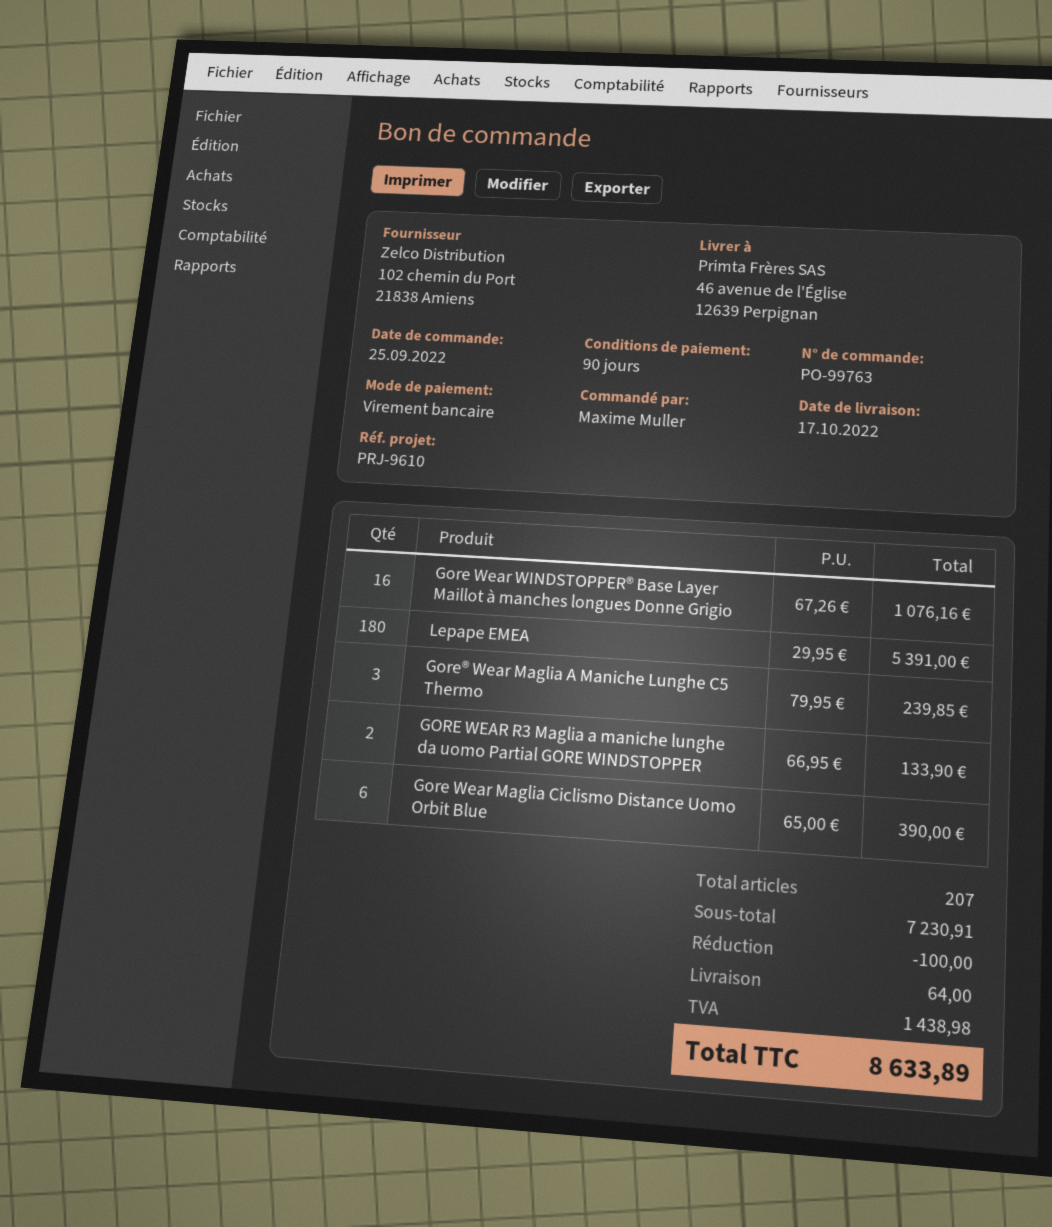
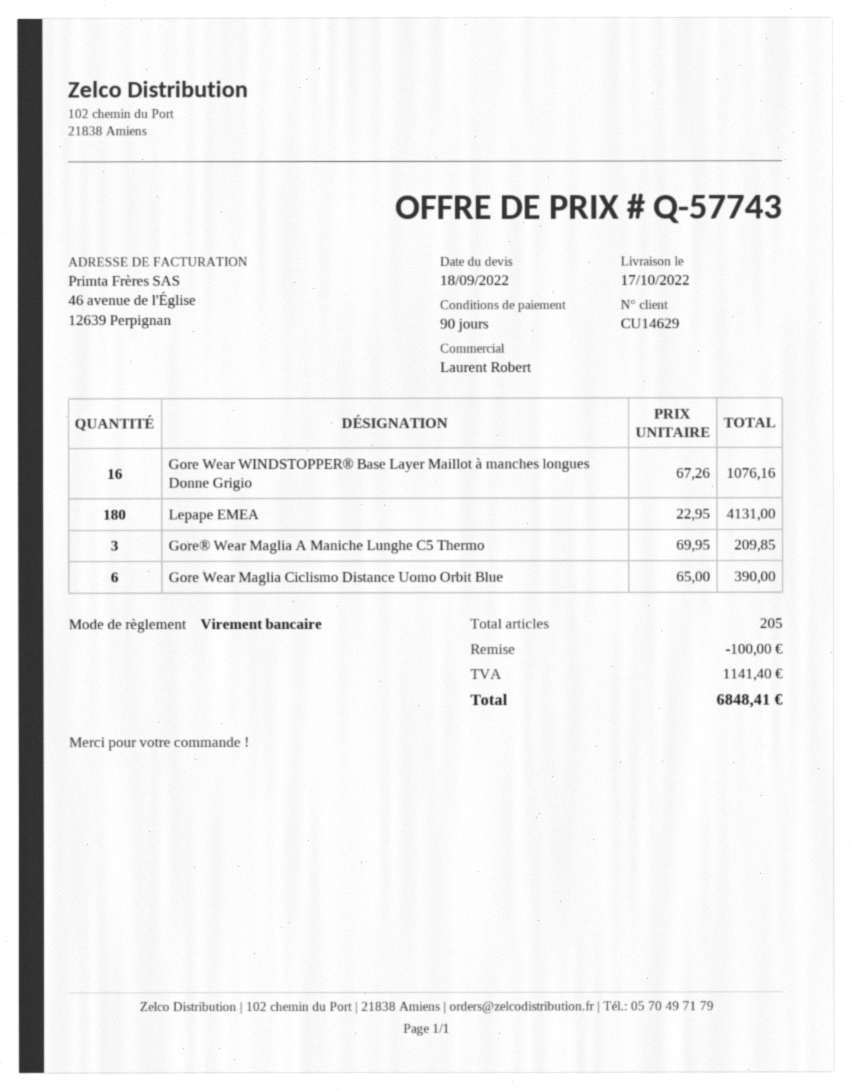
Lepape EMEA: 180 x 29.95 = 5391.00 -> 180 x 22.95 = 4131.00
Gore® Wear Maglia A Maniche Lunghe C5 Thermo: 3 x 79.95 = 239.85 -> 3 x 69.95 = 209.85
GORE WEAR R3 Maglia a maniche lunghe da uomo Partial GORE WINDSTOPPER: 2 x 66.95 = 133.90 -> none
total quantity: 207 -> 205
shipping: 64.00 -> none
tax: 1438.98 -> 1141.40
total: 8633.89 -> 6848.41

